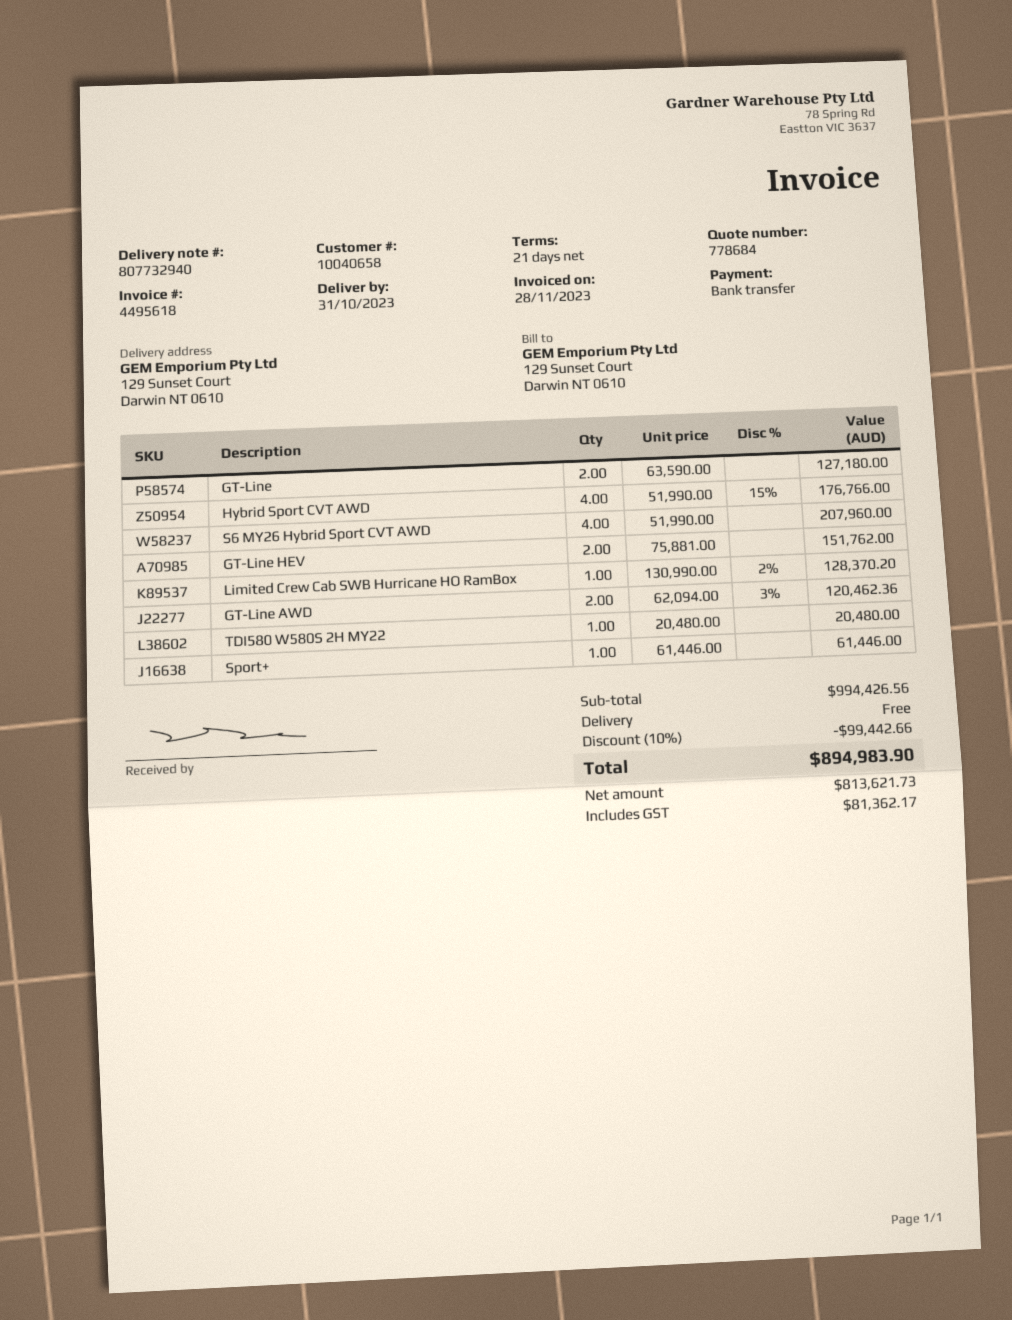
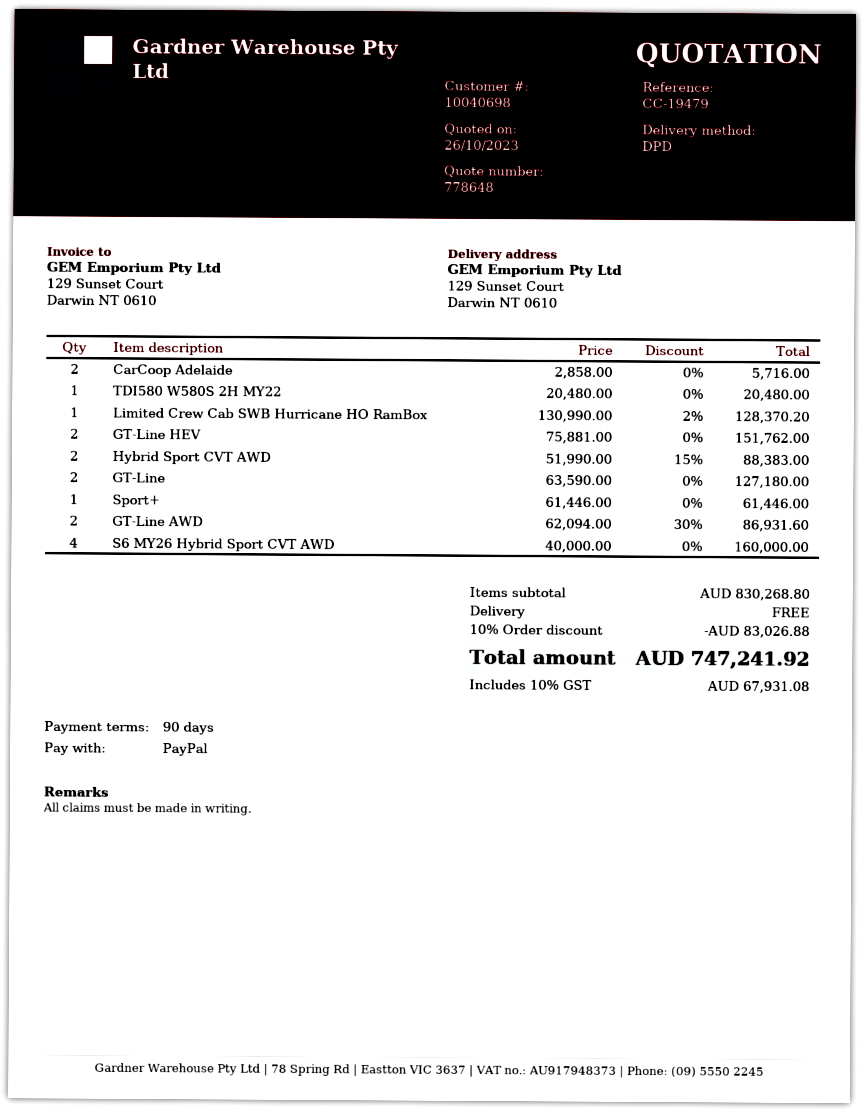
quote number: 778684 -> 778648
payment terms: 21 days -> 90 days
customer number: 10040658 -> 10040698
payment method: bank transfer -> PayPal
Hybrid Sport CVT AWD: 4 x 51990.00 - 15% = 176766.00 -> 2 x 51990.00 - 15% = 88383.00
S6 MY26 Hybrid Sport CVT AWD: 4 x 51990.00 = 207960.00 -> 4 x 40000.00 = 160000.00
GT-Line AWD: 2 x 62094.00 - 3% = 120462.36 -> 2 x 62094.00 - 30% = 86931.60
CarCoop Adelaide: none -> 2 x 2858.00 = 5716.00
subtotal: 994426.56 -> 830268.80
discount: 10% = 99442.66 -> 10% = 83026.88
tax: 81362.17 -> 67931.08
total: 894983.90 -> 747241.92

